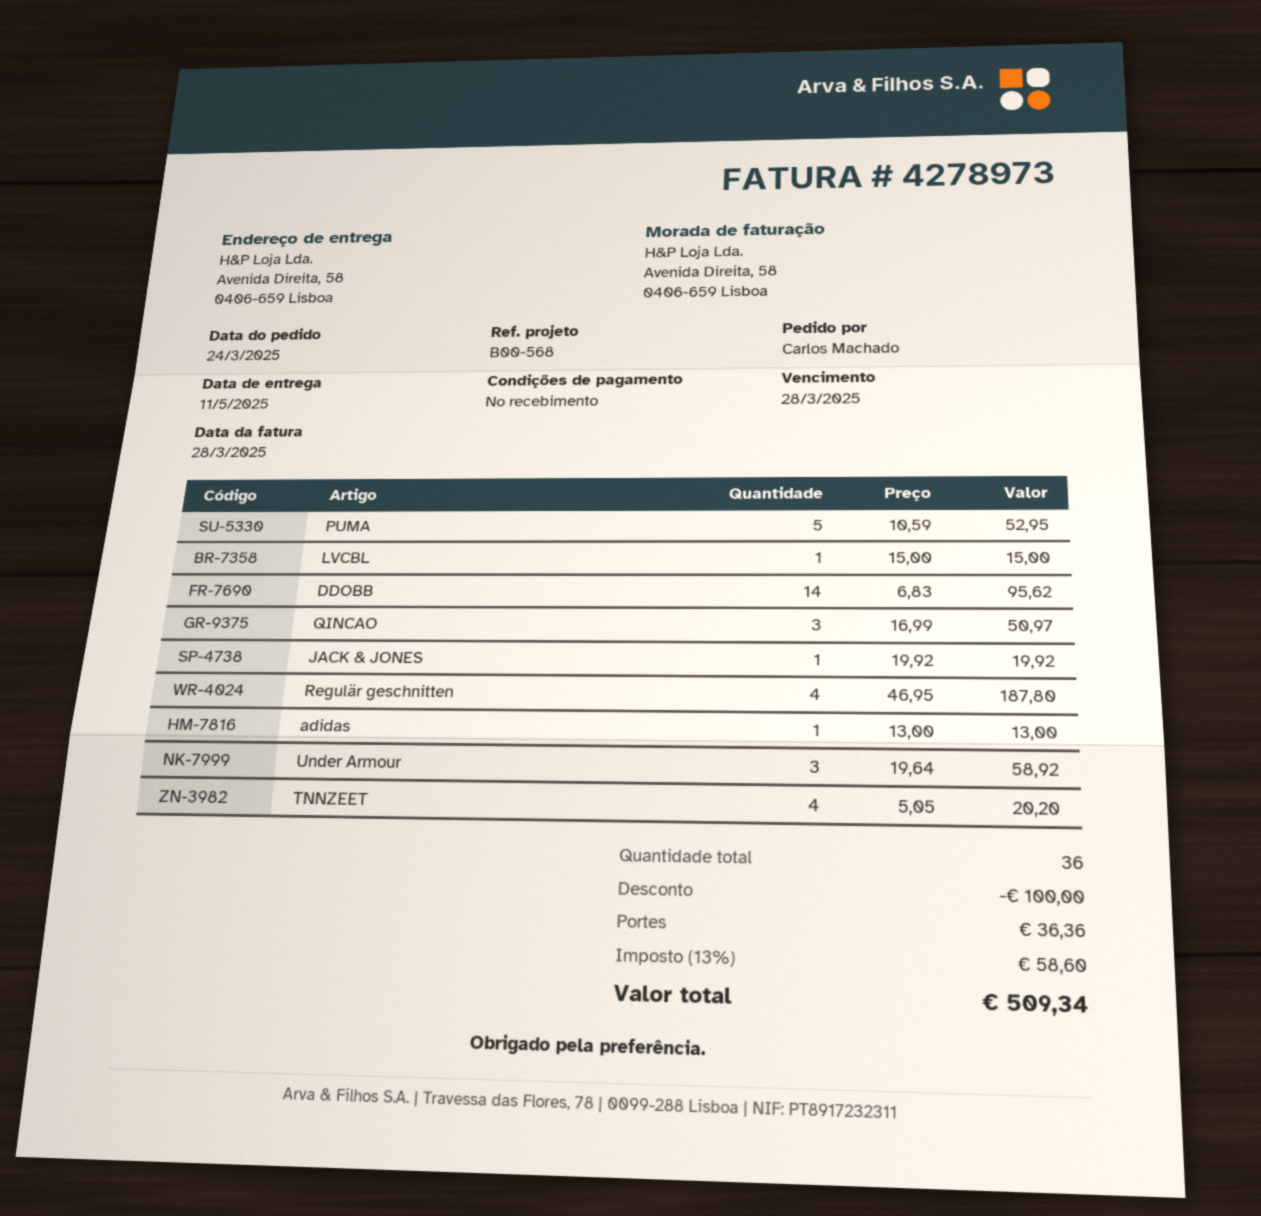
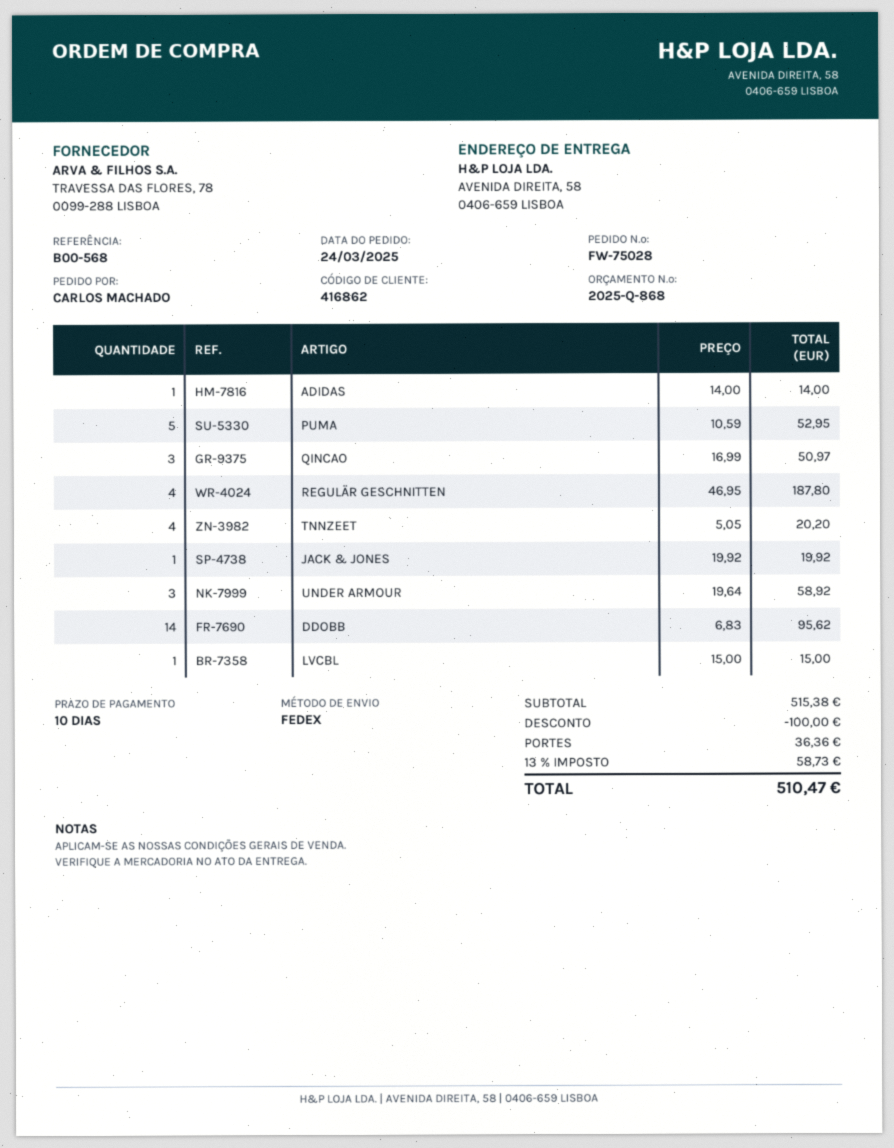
payment terms: on receipt -> 10 days
adidas: 1 x 13.00 = 13.00 -> 1 x 14.00 = 14.00
tax: 13% = 58.60 -> 13% = 58.73
total: 509.34 -> 510.47

